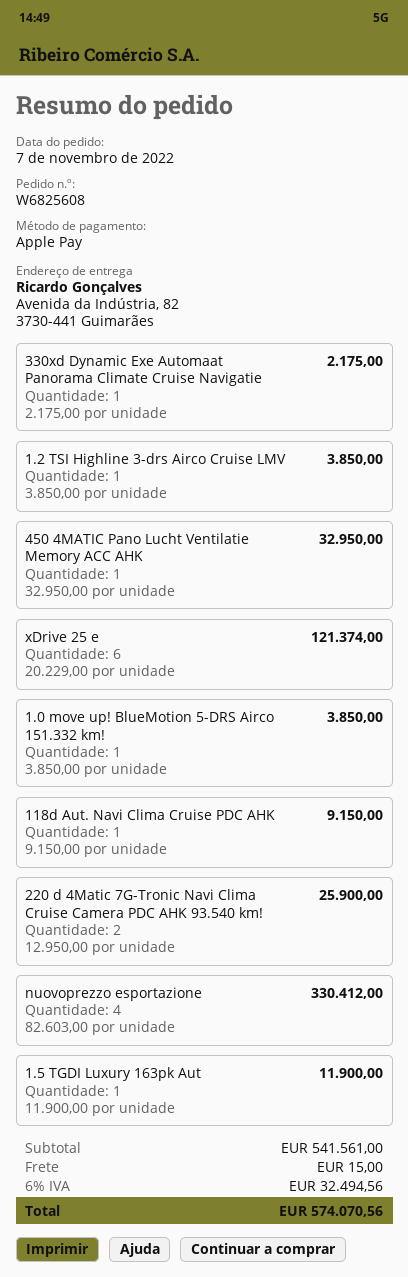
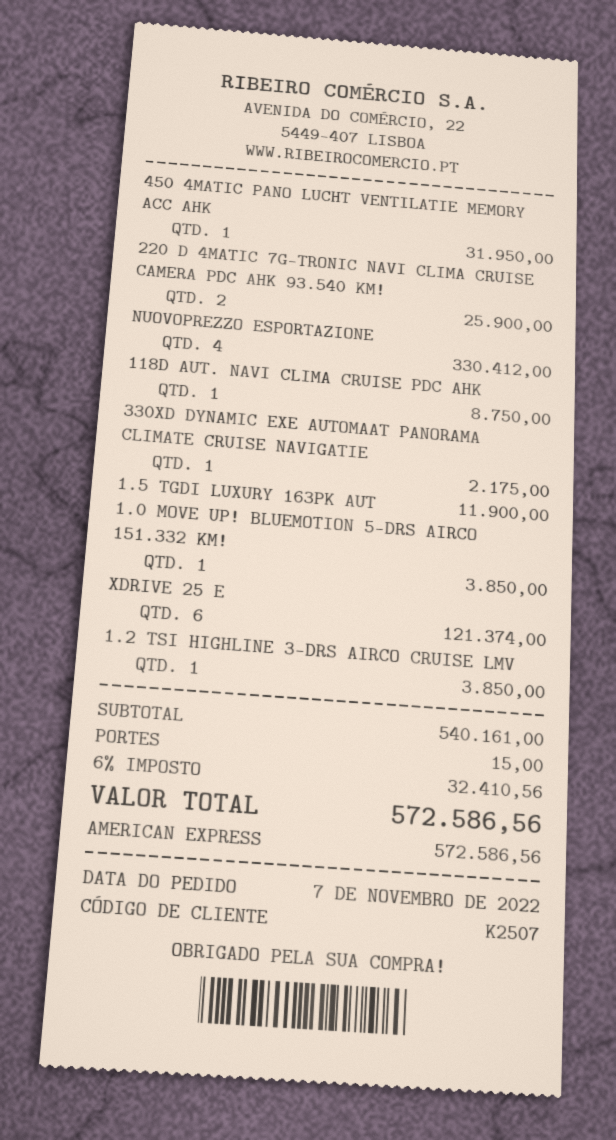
payment method: Apple Pay -> American Express
450 4MATIC Pano Lucht Ventilatie Memory ACC AHK: 1 for 32950.00 -> 1 for 31950.00
118d Aut. Navi Clima Cruise PDC AHK: 1 for 9150.00 -> 1 for 8750.00
subtotal: 541561.00 -> 540161.00
tax: 6% = 32494.56 -> 6% = 32410.56
total: 574070.56 -> 572586.56

